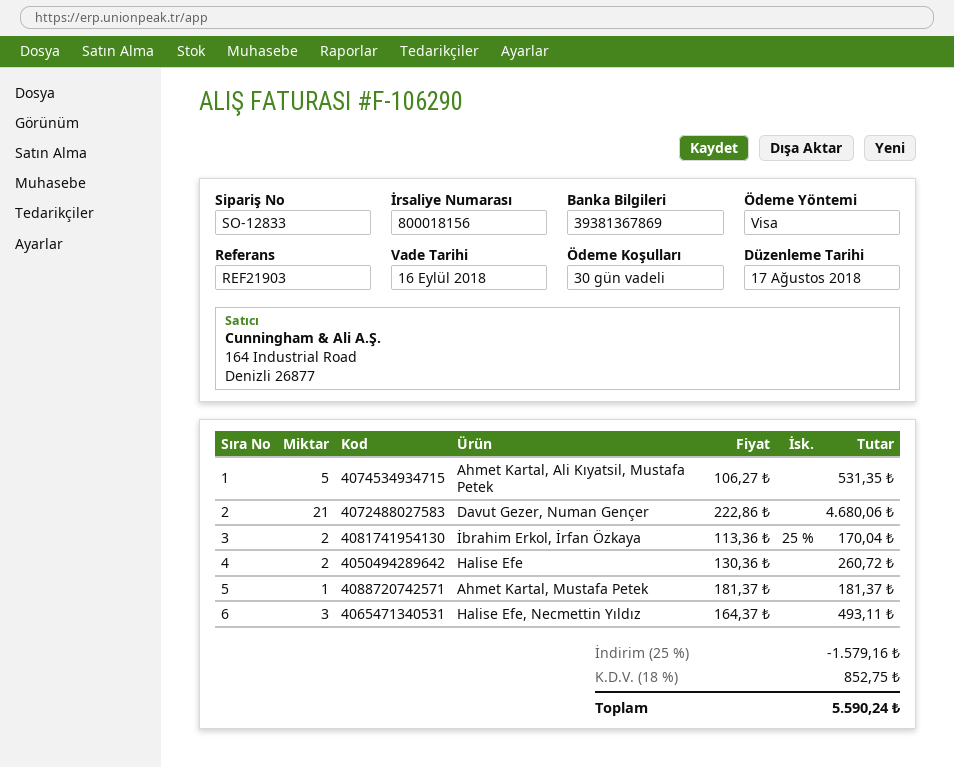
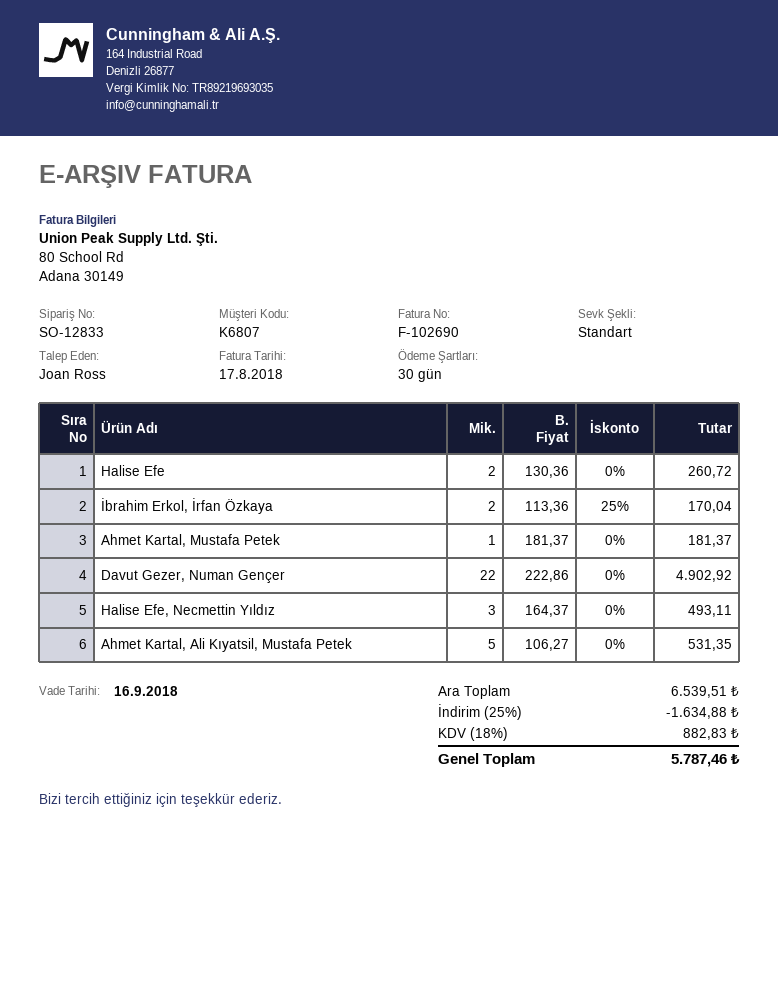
invoice number: F-106290 -> F-102690
Davut Gezer, Numan Gençer: 21 x 222.86 = 4680.06 -> 22 x 222.86 = 4902.92
discount: 25% = 1579.16 -> 25% = 1634.88
tax: 18% = 852.75 -> 18% = 882.83
total: 5590.24 -> 5787.46

